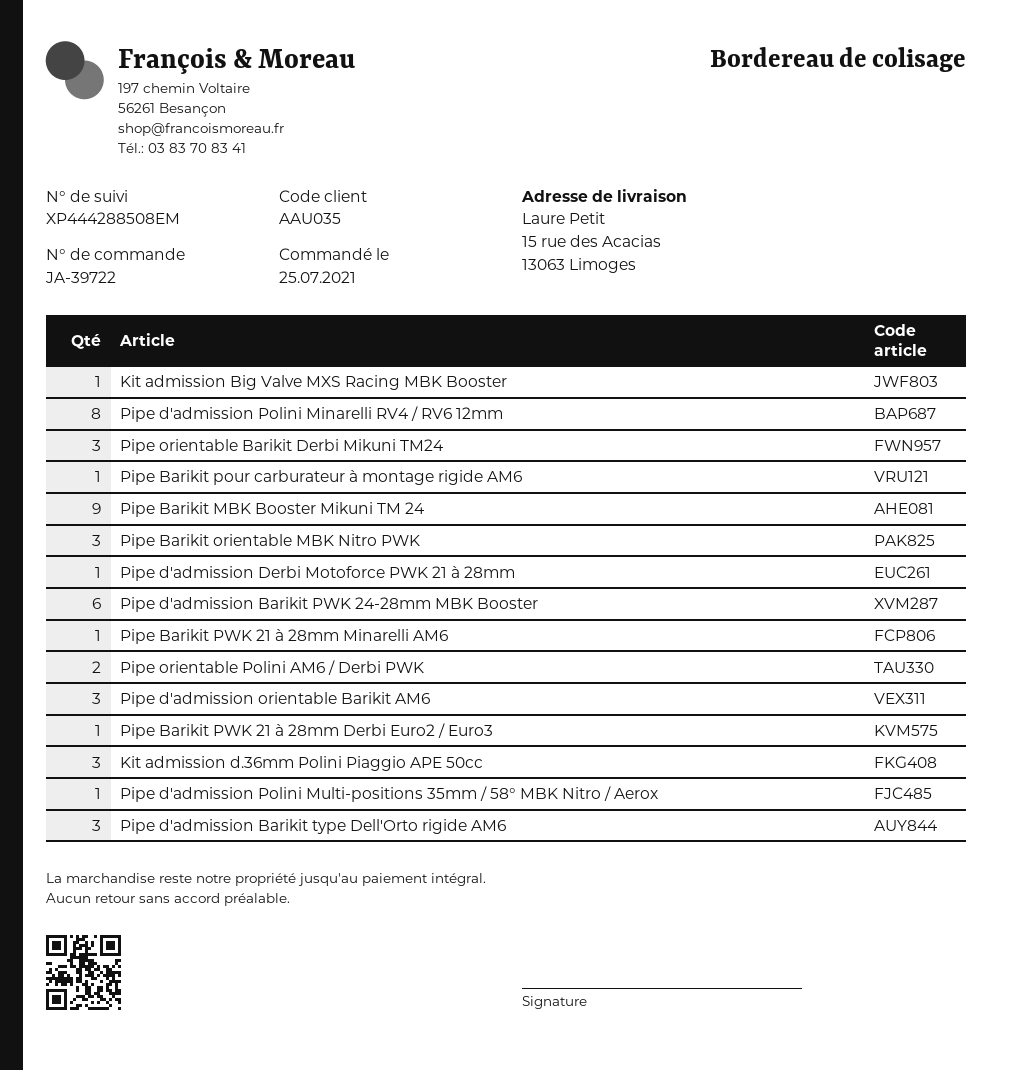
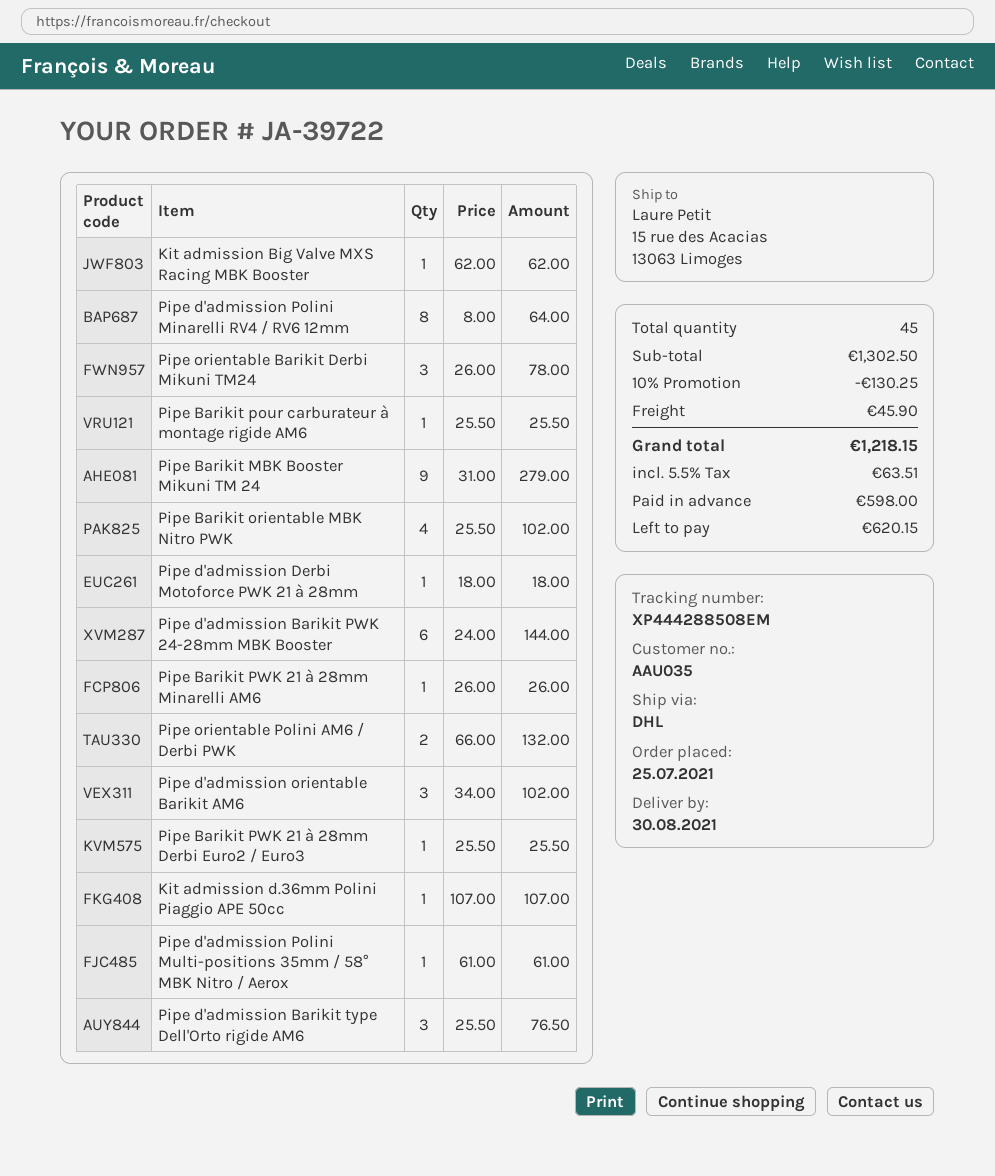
Pipe Barikit orientable MBK Nitro PWK: 3 -> 4
Kit admission d.36mm Polini Piaggio APE 50cc: 3 -> 1

